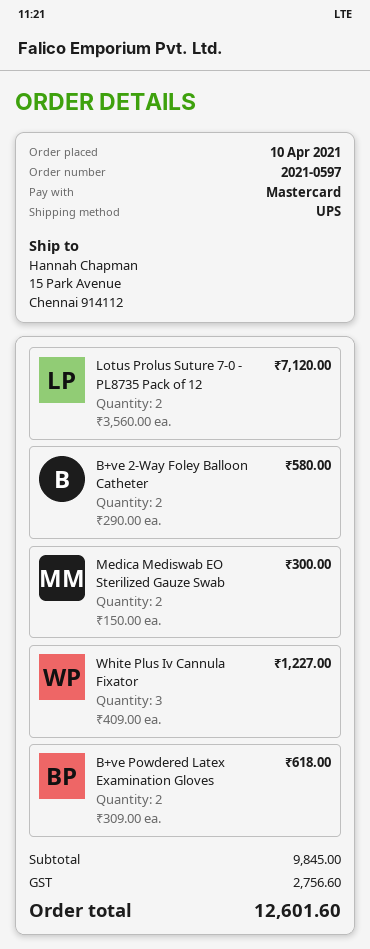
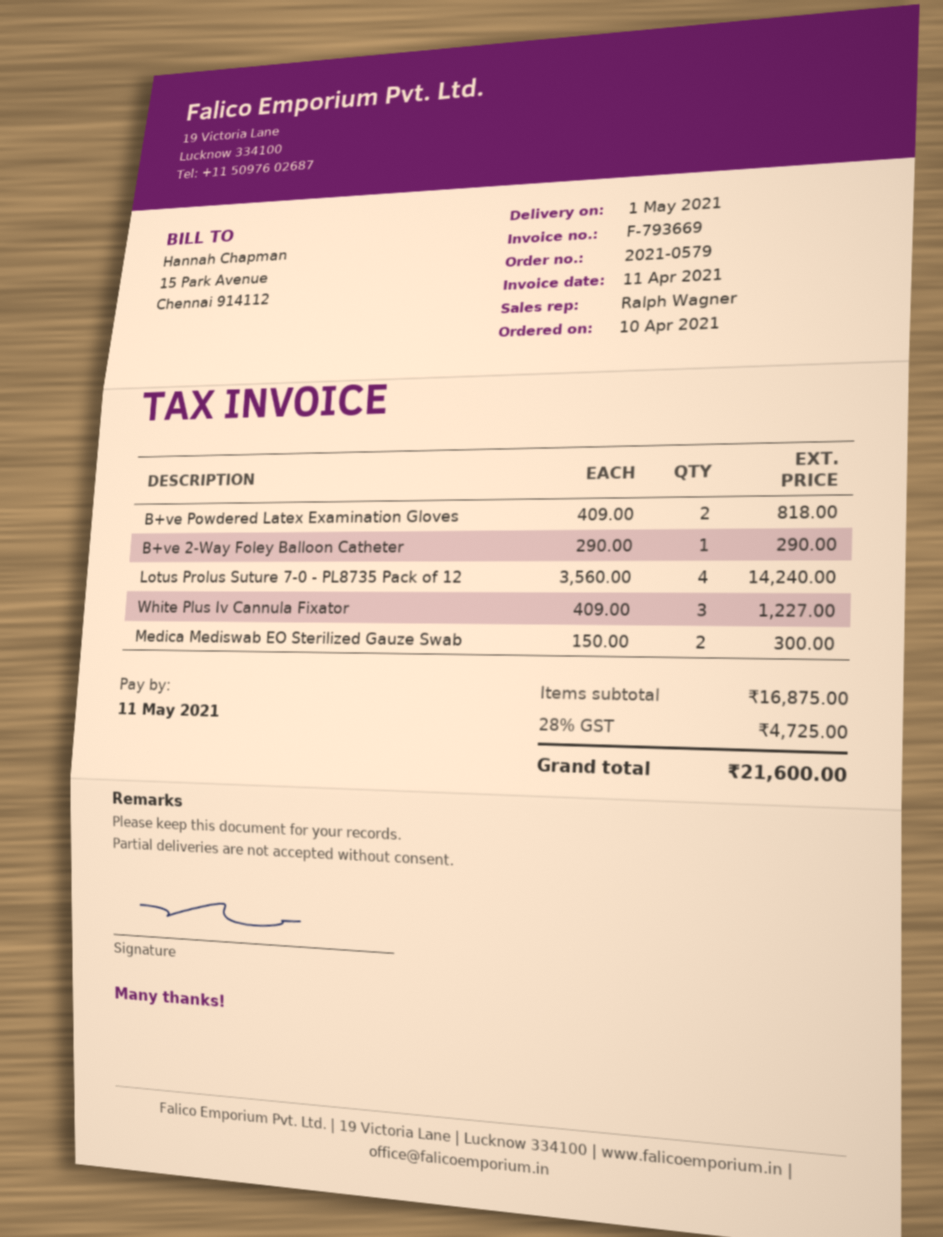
order number: 2021-0597 -> 2021-0579
Lotus Prolus Suture 7-0 - PL8735 Pack of 12: 2 x 3560.00 = 7120.00 -> 4 x 3560.00 = 14240.00
B+ve 2-Way Foley Balloon Catheter: 2 x 290.00 = 580.00 -> 1 x 290.00 = 290.00
B+ve Powdered Latex Examination Gloves: 2 x 309.00 = 618.00 -> 2 x 409.00 = 818.00
subtotal: 9845.00 -> 16875.00
tax: 2756.60 -> 4725.00
total: 12601.60 -> 21600.00

